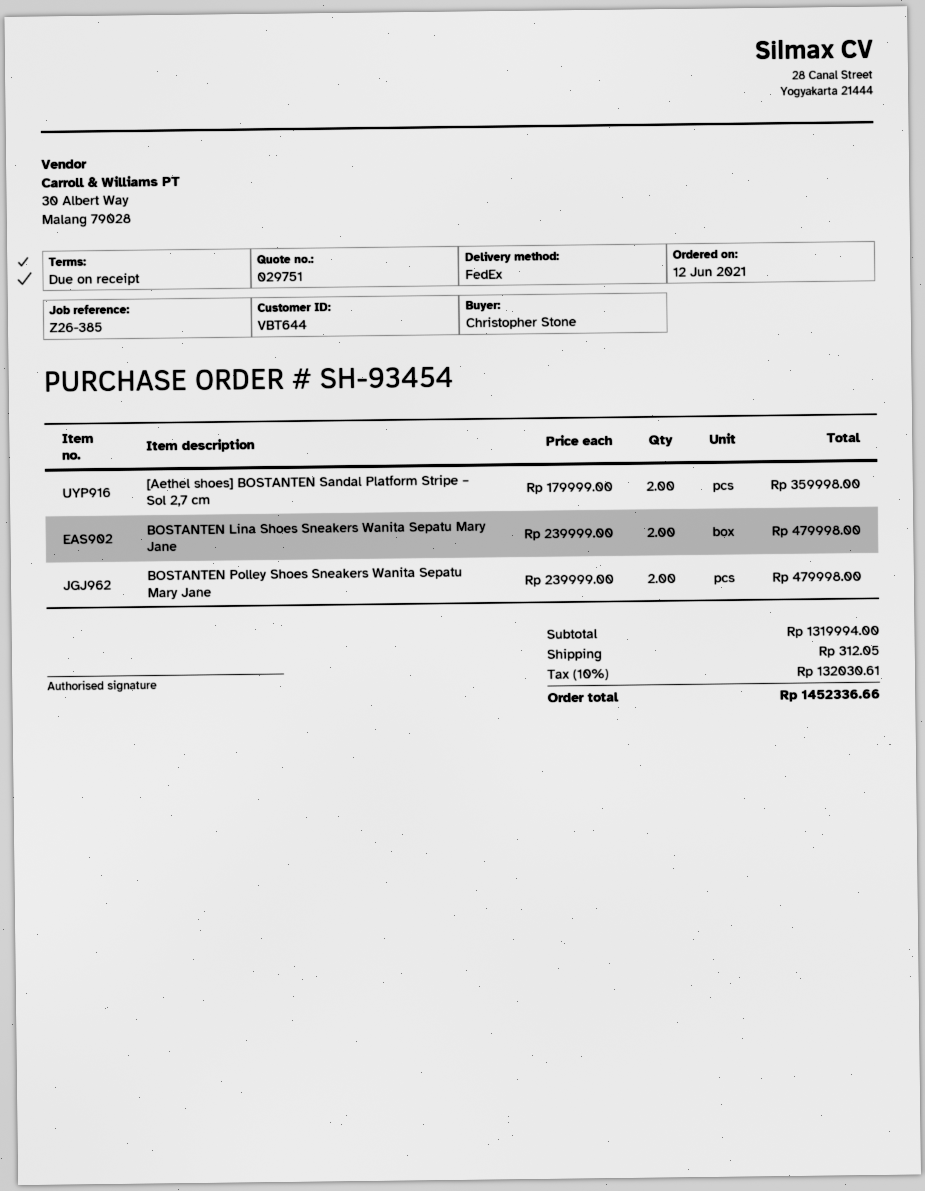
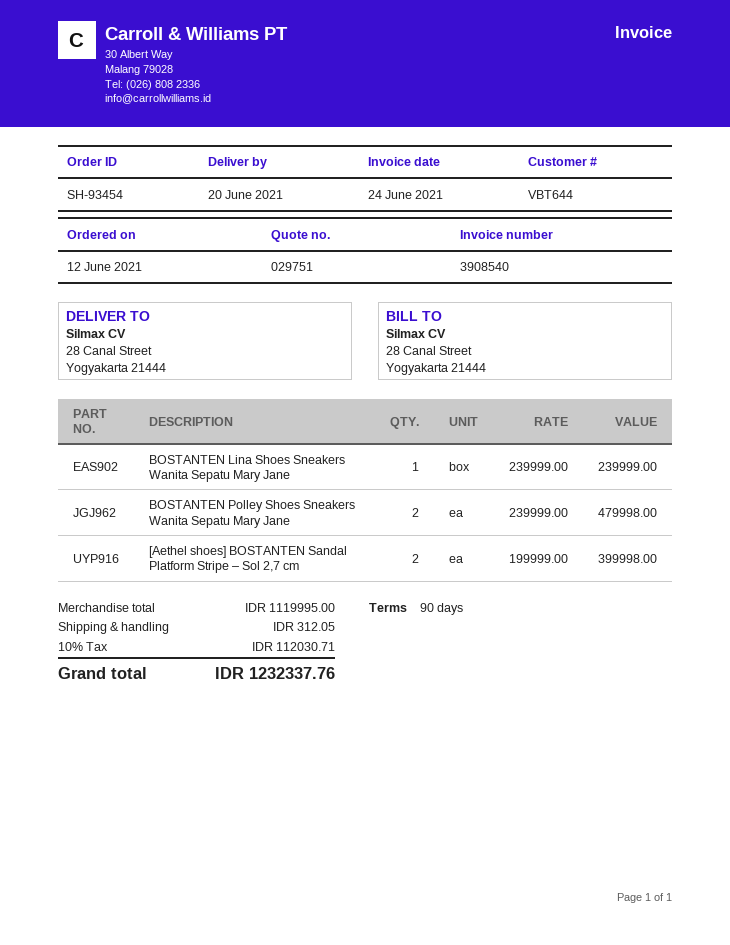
payment terms: on receipt -> 90 days
[Aethel shoes] BOSTANTEN Sandal Platform Stripe – Sol 2,7 cm: 2 x 179999.00 = 359998.00 -> 2 x 199999.00 = 399998.00
BOSTANTEN Lina Shoes Sneakers Wanita Sepatu Mary Jane: 2 x 239999.00 = 479998.00 -> 1 x 239999.00 = 239999.00
subtotal: 1319994.00 -> 1119995.00
tax: 10% = 132030.61 -> 10% = 112030.71
total: 1452336.66 -> 1232337.76

